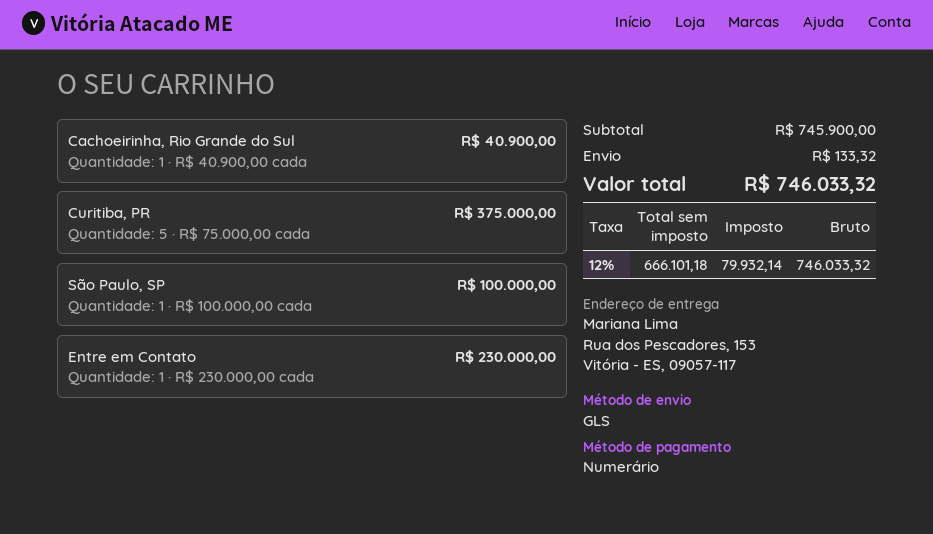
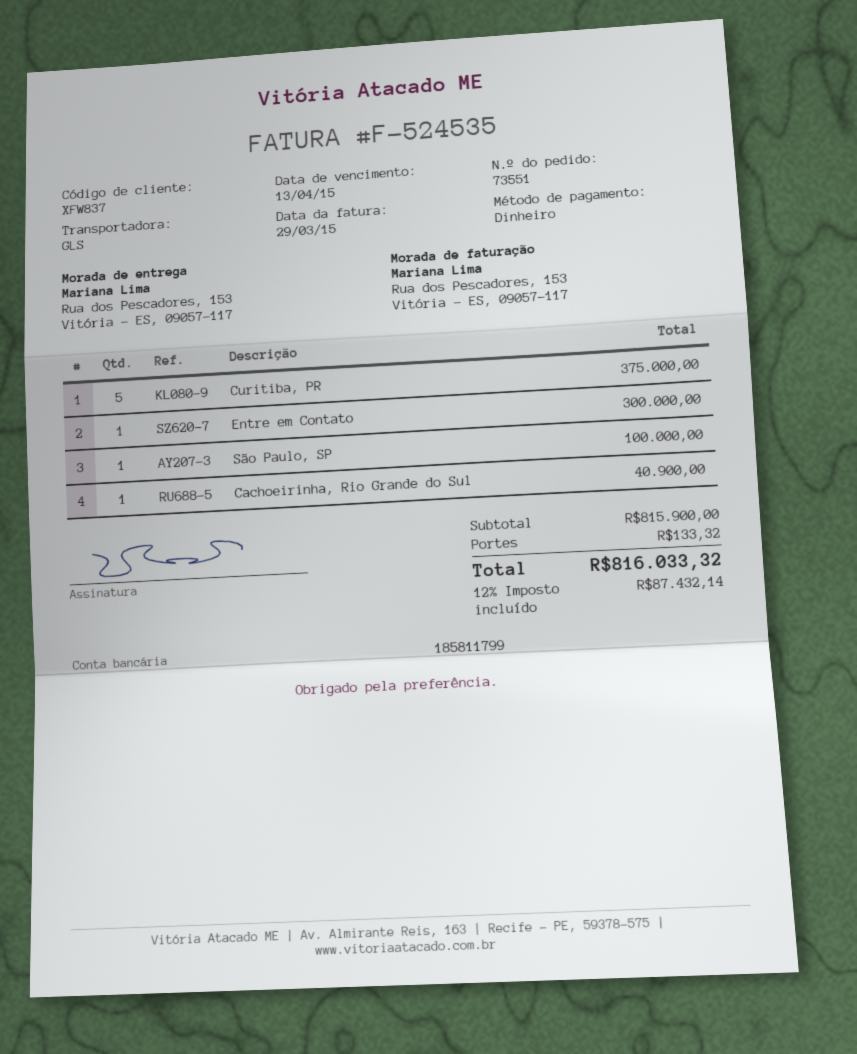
Entre em Contato: 1 for 230000.00 -> 1 for 300000.00
subtotal: 745900.00 -> 815900.00
tax: 12% = 79932.14 -> 12% = 87432.14
total: 746033.32 -> 816033.32

